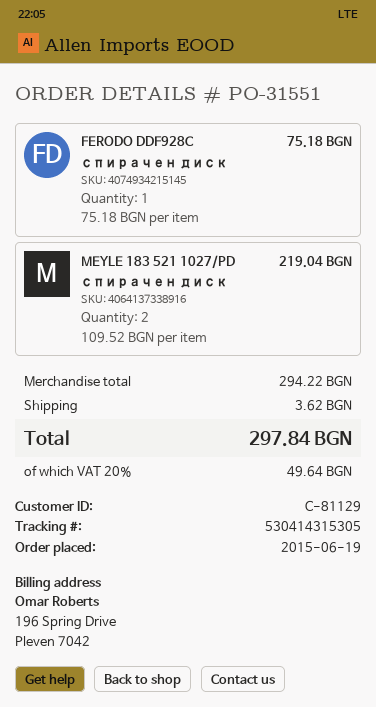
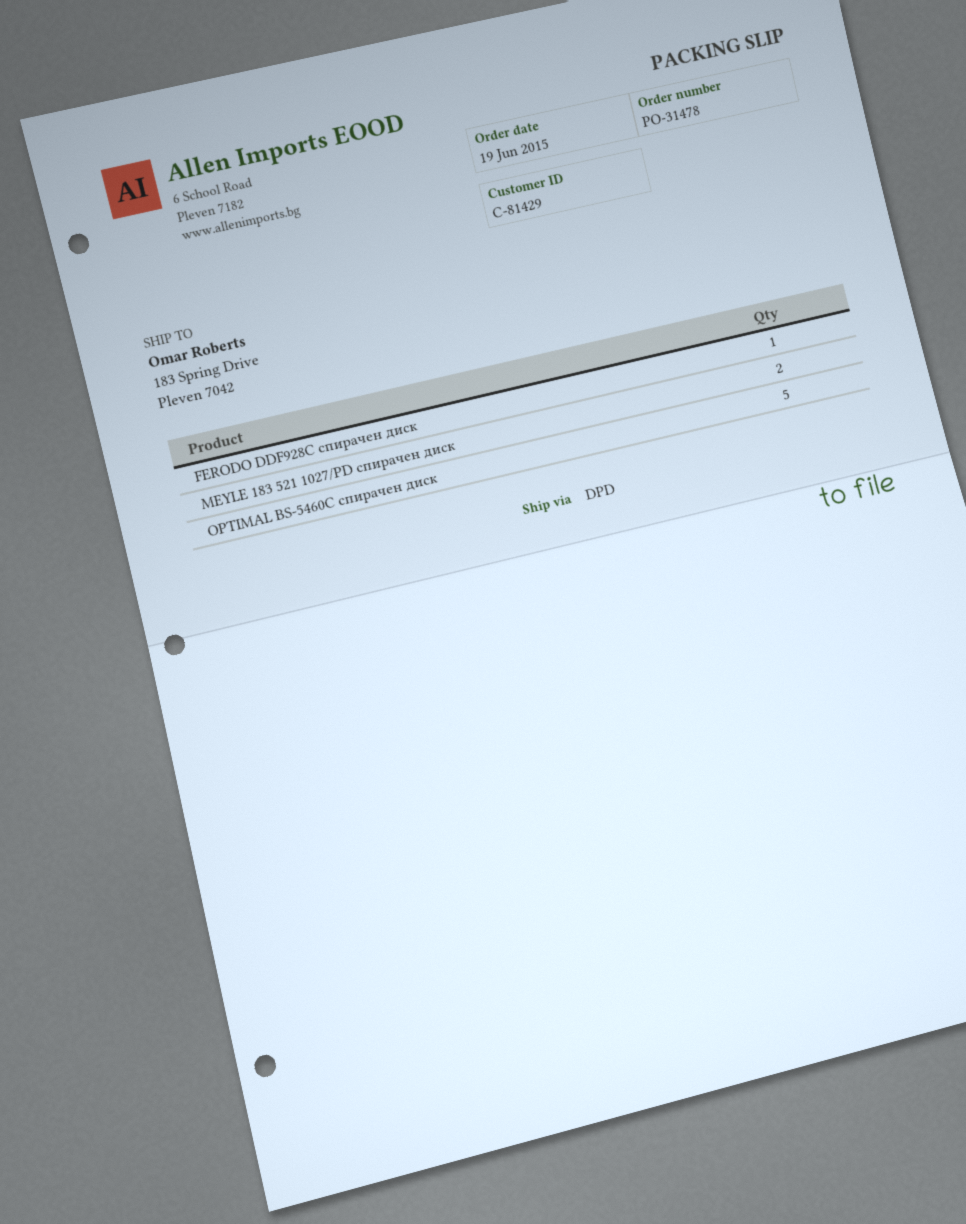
order number: PO-31551 -> PO-31478
customer number: C-81129 -> C-81429
OPTIMAL BS-5460C спирачен диск: none -> 5

